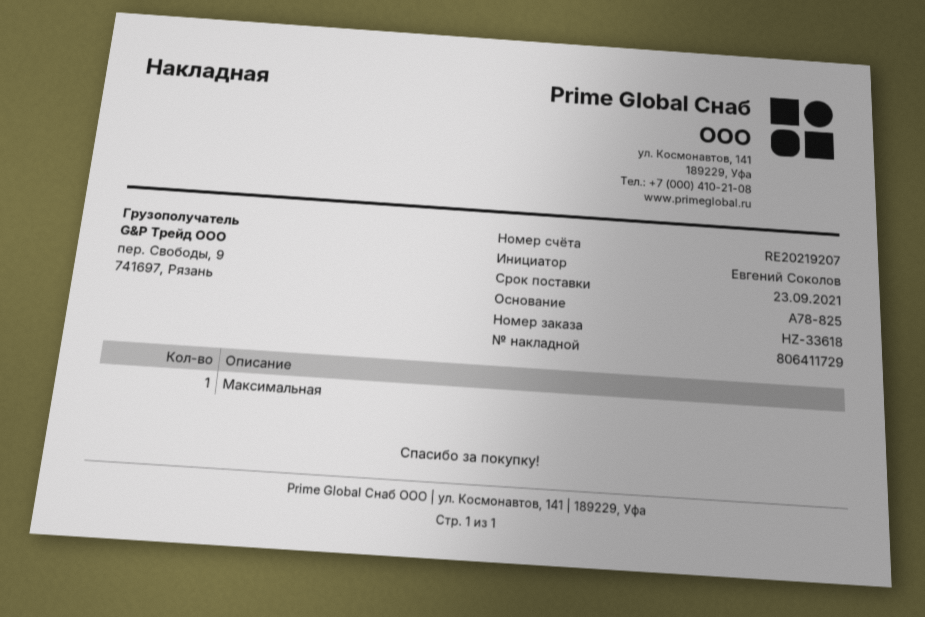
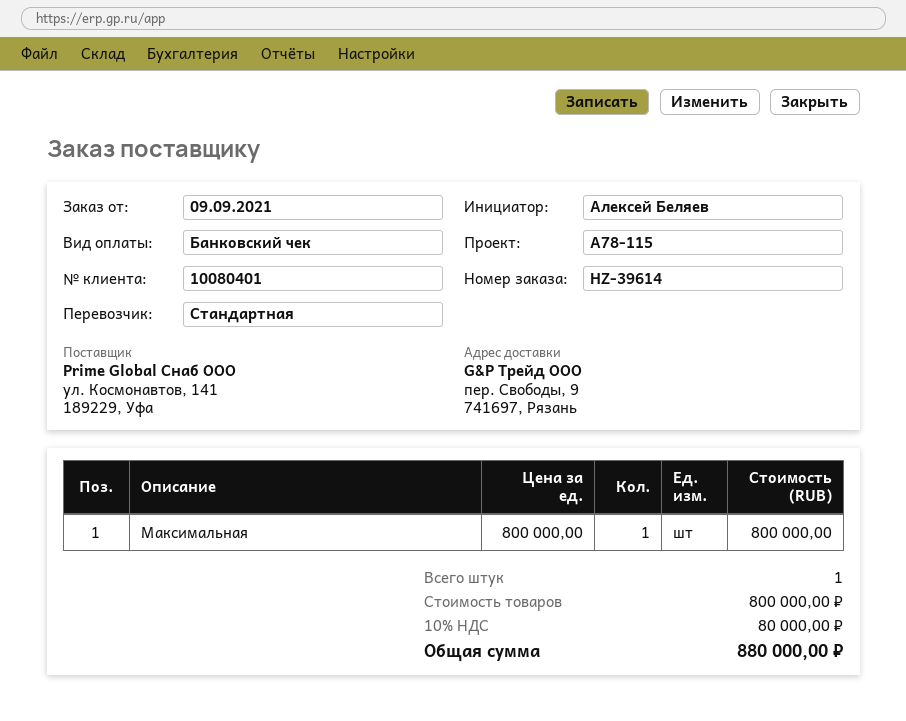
order number: HZ-33618 -> HZ-39614
reference: A78-825 -> A78-115
ordered by: Евгений Соколов -> Алексей Беляев

